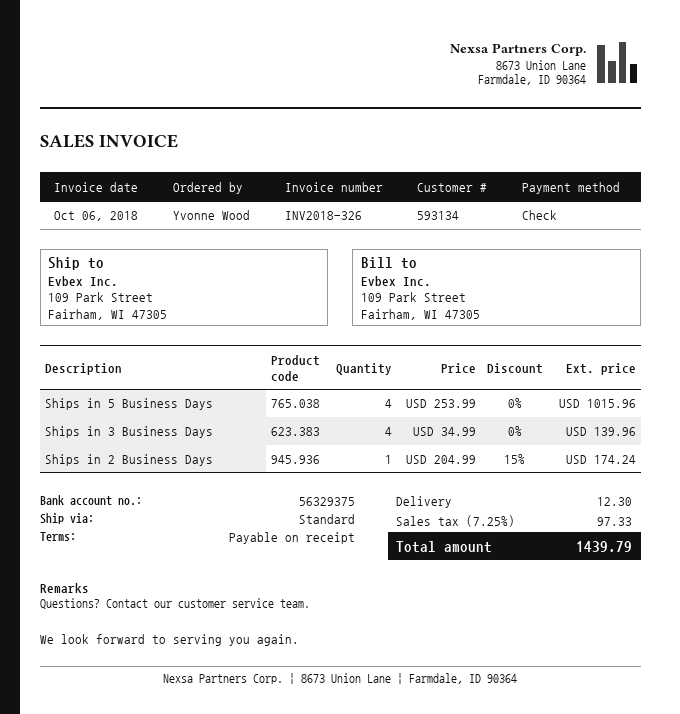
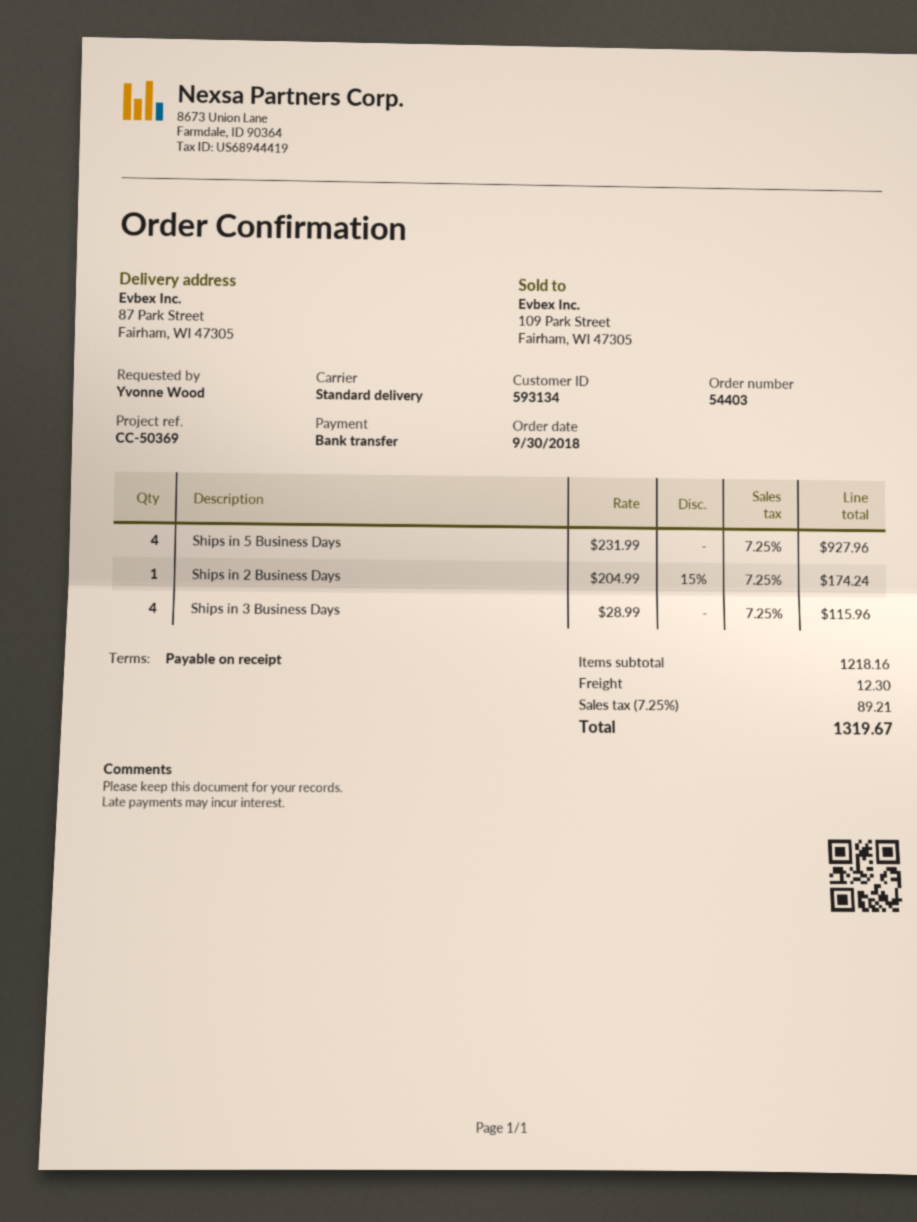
payment method: cheque -> bank transfer
ship to: 109 Park Street, Fairham, WI 47305 -> 87 Park Street, Fairham, WI 47305
Ships in 5 Business Days: 4 x 253.99 = 1015.96 -> 4 x 231.99 = 927.96
Ships in 3 Business Days: 4 x 34.99 = 139.96 -> 4 x 28.99 = 115.96
tax: 7.25% = 97.33 -> 7.25% = 89.21
total: 1439.79 -> 1319.67

